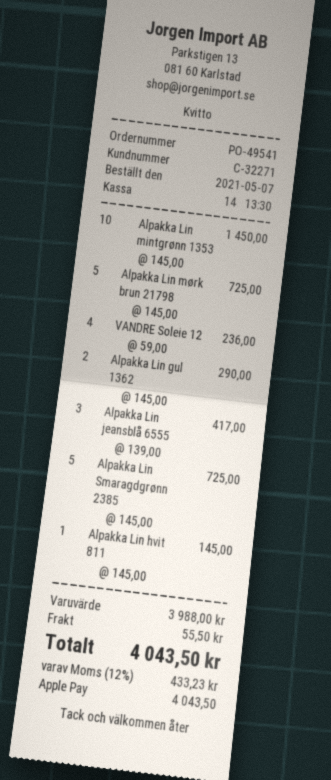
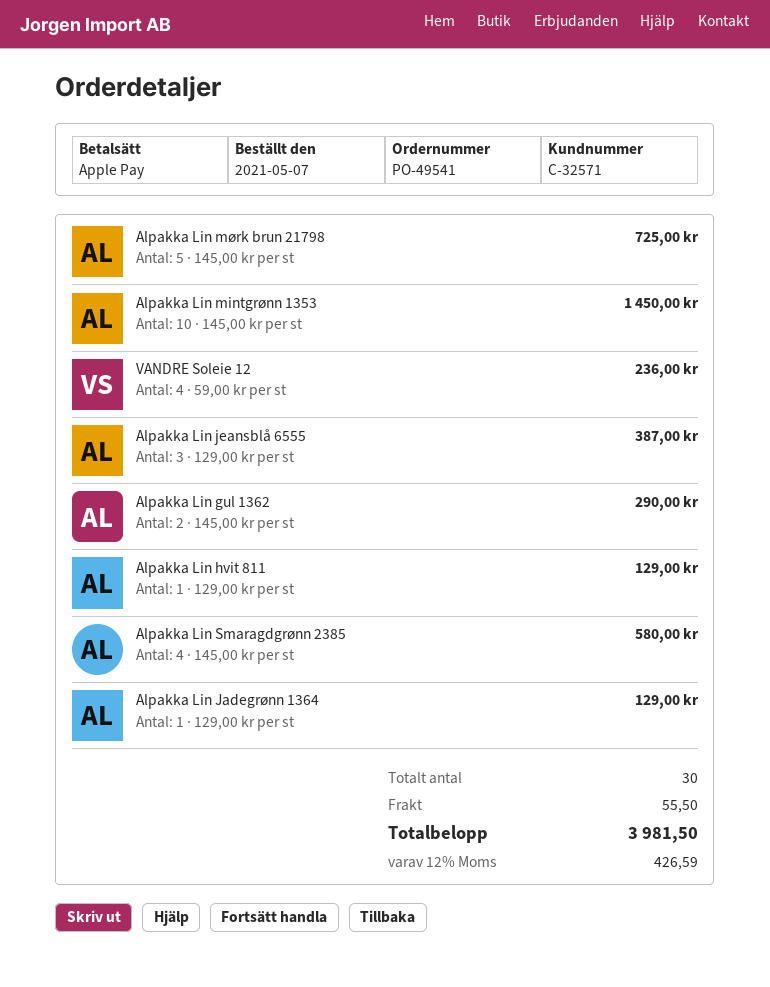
customer number: C-32271 -> C-32571
Alpakka Lin jeansblå 6555: 3 x 139.00 = 417.00 -> 3 x 129.00 = 387.00
Alpakka Lin Smaragdgrønn 2385: 5 x 145.00 = 725.00 -> 4 x 145.00 = 580.00
Alpakka Lin hvit 811: 1 x 145.00 = 145.00 -> 1 x 129.00 = 129.00
Alpakka Lin Jadegrønn 1364: none -> 1 x 129.00 = 129.00
tax: 12% = 433.23 -> 12% = 426.59
total: 4043.50 -> 3981.50

